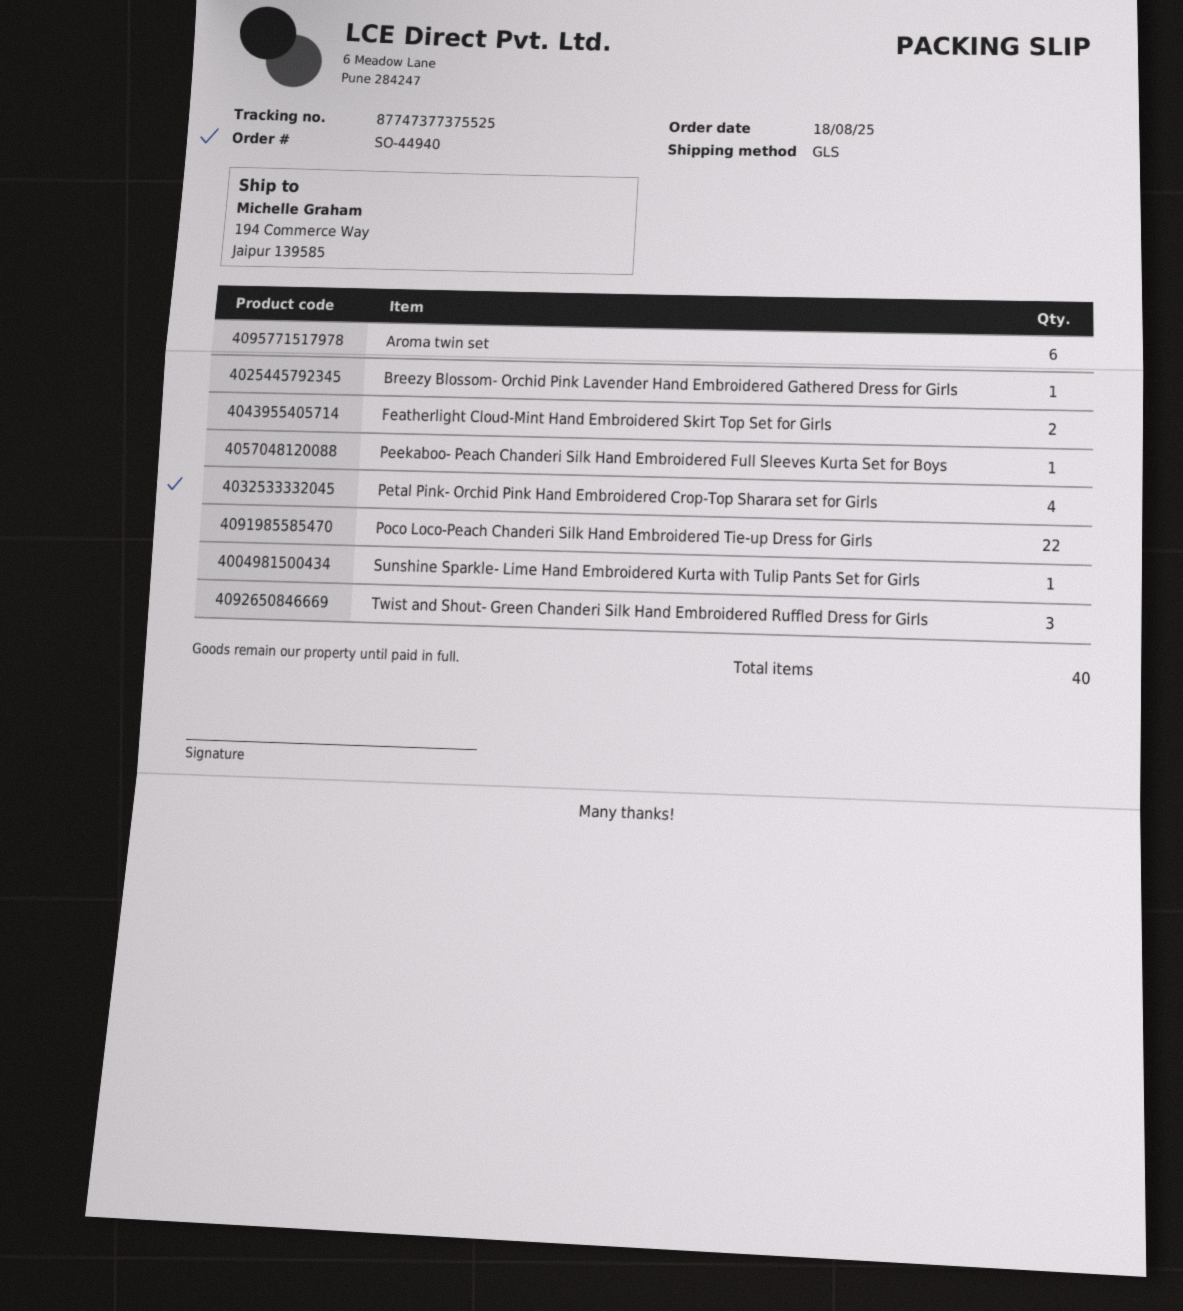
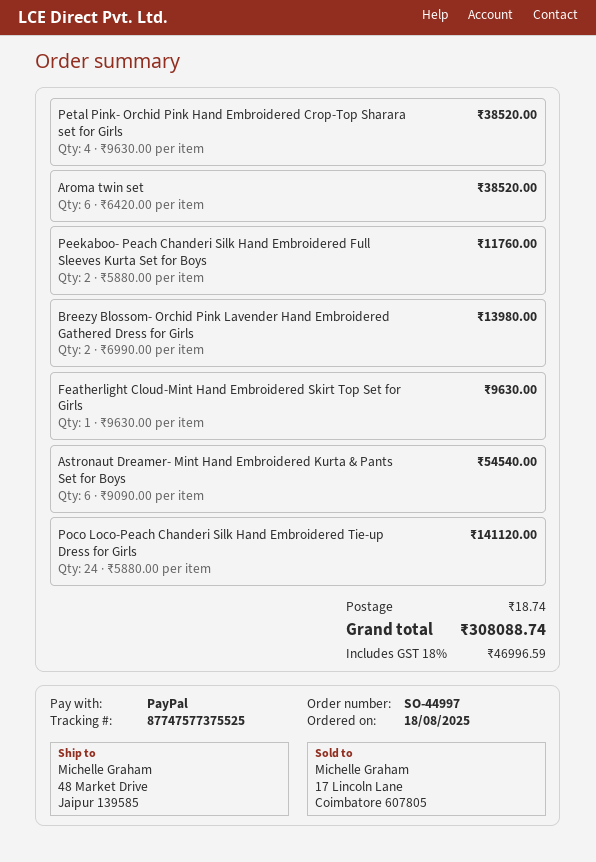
order number: SO-44940 -> SO-44997
tracking number: 87747377375525 -> 87747577375525
ship to: 194 Commerce Way, Jaipur 139585 -> 48 Market Drive, Jaipur 139585
Breezy Blossom- Orchid Pink Lavender Hand Embroidered Gathered Dress for Girls: 1 -> 2
Featherlight Cloud-Mint Hand Embroidered Skirt Top Set for Girls: 2 -> 1
Peekaboo- Peach Chanderi Silk Hand Embroidered Full Sleeves Kurta Set for Boys: 1 -> 2
Poco Loco-Peach Chanderi Silk Hand Embroidered Tie-up Dress for Girls: 22 -> 24
Sunshine Sparkle- Lime Hand Embroidered Kurta with Tulip Pants Set for Girls: 1 -> none
Twist and Shout- Green Chanderi Silk Hand Embroidered Ruffled Dress for Girls: 3 -> none
Astronaut Dreamer- Mint Hand Embroidered Kurta & Pants Set for Boys: none -> 6

